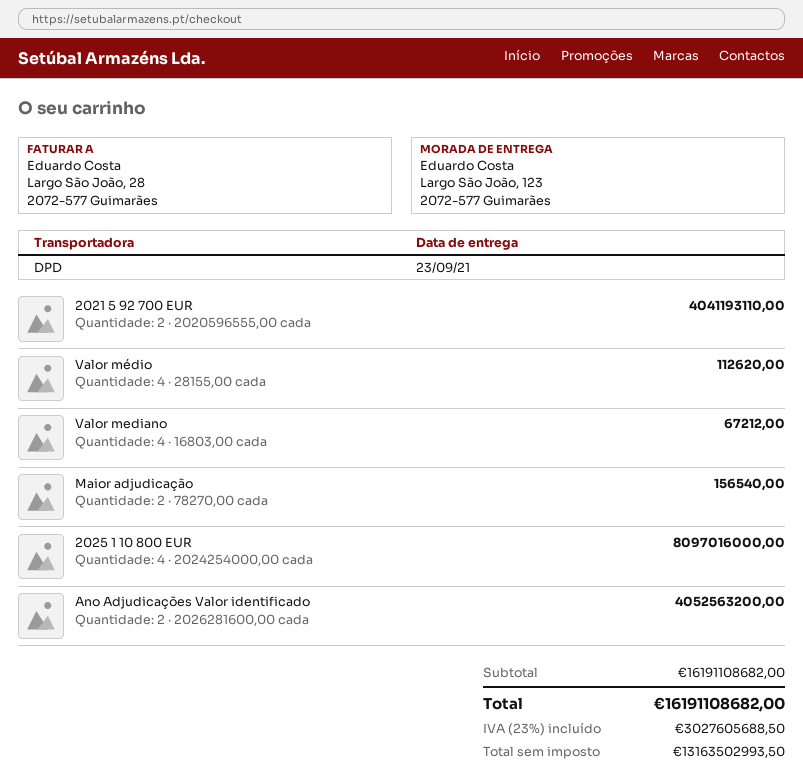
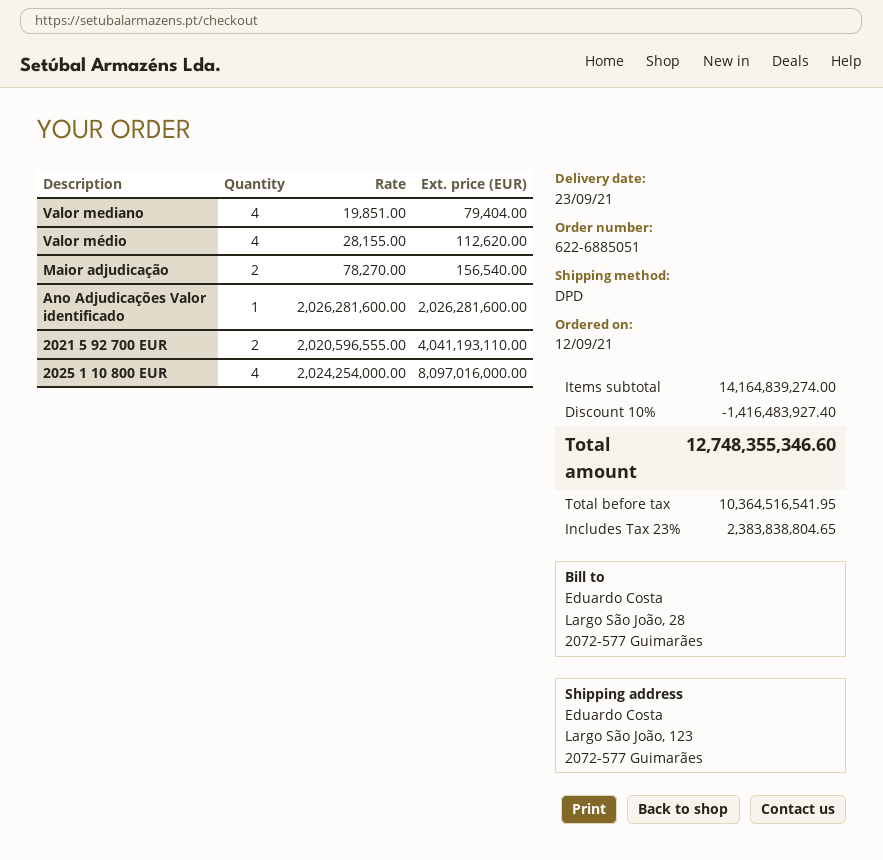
Valor mediano: 4 x 16803.00 = 67212.00 -> 4 x 19851.00 = 79404.00
Ano Adjudicações Valor identificado: 2 x 2026281600.00 = 4052563200.00 -> 1 x 2026281600.00 = 2026281600.00
subtotal: 16191108682.00 -> 14164839274.00
discount: none -> 10% = 1416483927.40
net: 13163502993.50 -> 10364516541.95
tax: 23% = 3027605688.50 -> 23% = 2383838804.65
total: 16191108682.00 -> 12748355346.60

